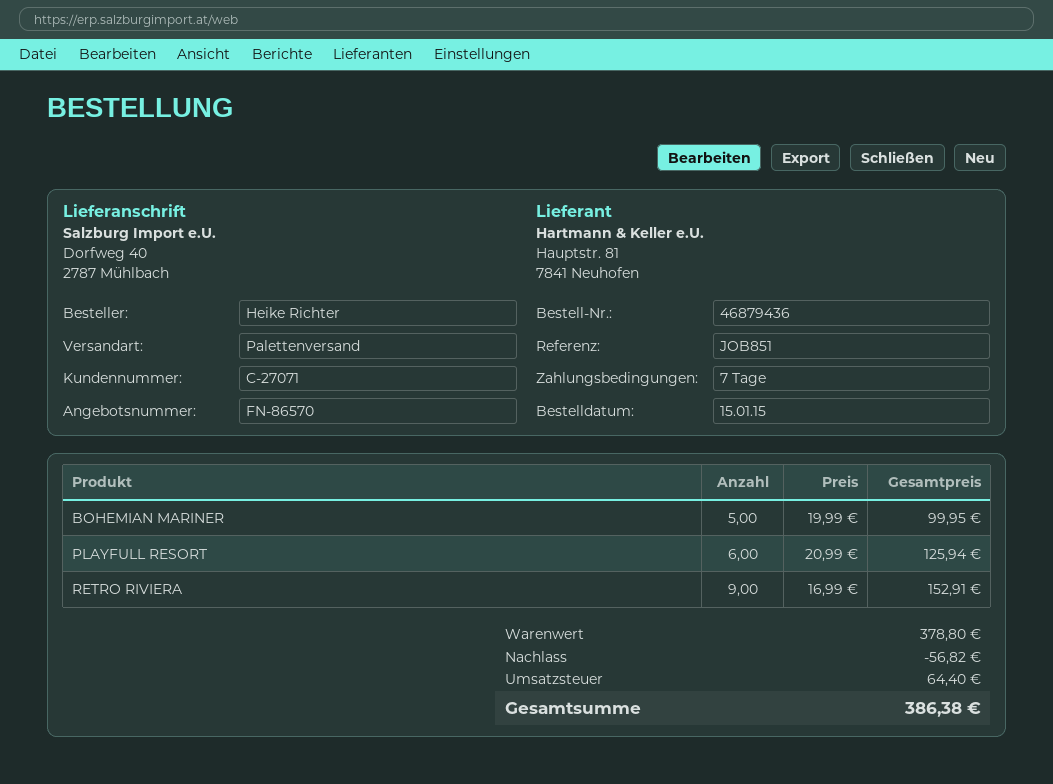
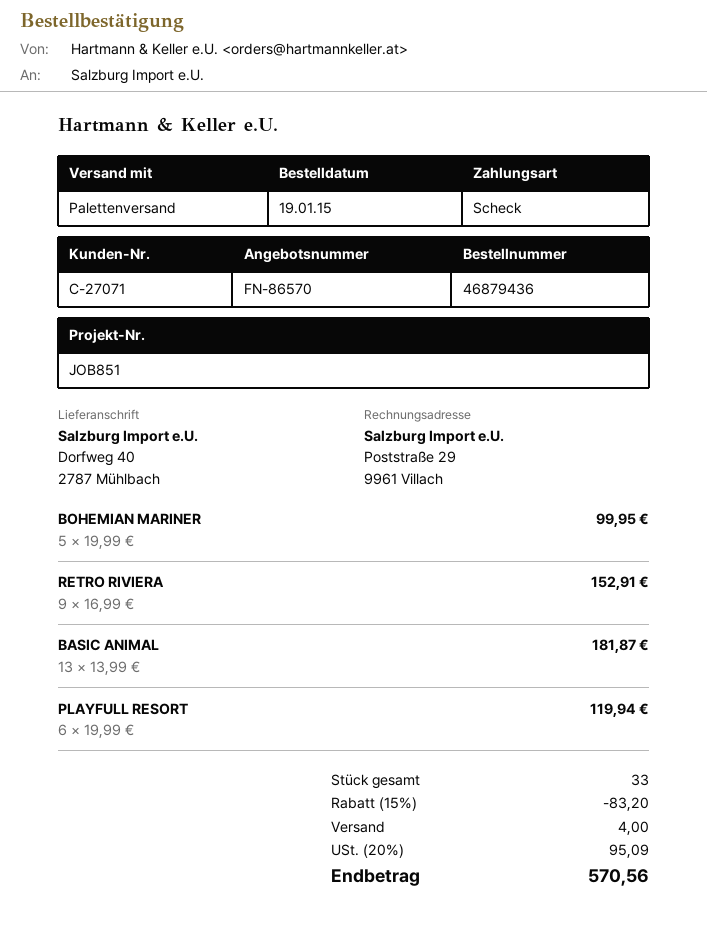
order date: 2015-01-15 -> 2015-01-19
PLAYFULL RESORT: 6 x 20.99 = 125.94 -> 6 x 19.99 = 119.94
BASIC ANIMAL: none -> 13 x 13.99 = 181.87
discount: 56.82 -> 83.20
shipping: none -> 4.00
tax: 64.40 -> 95.09
total: 386.38 -> 570.56

